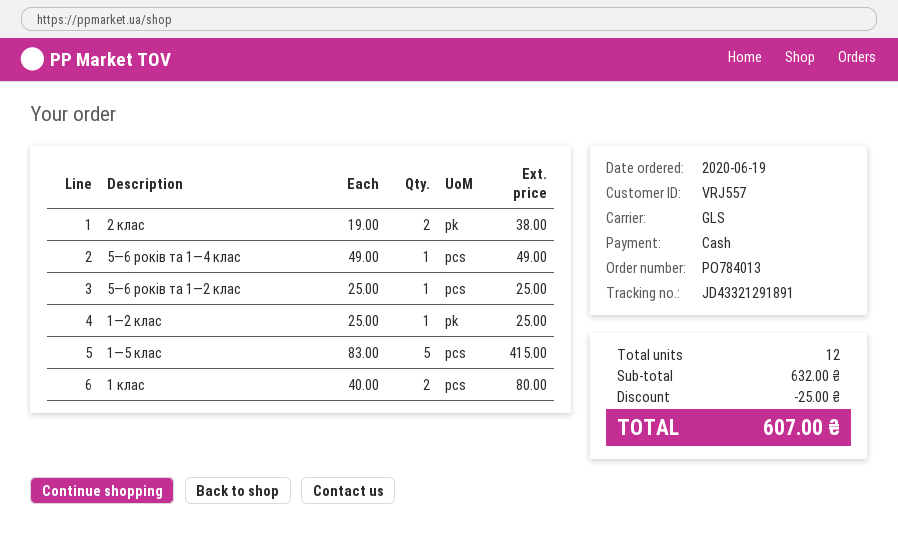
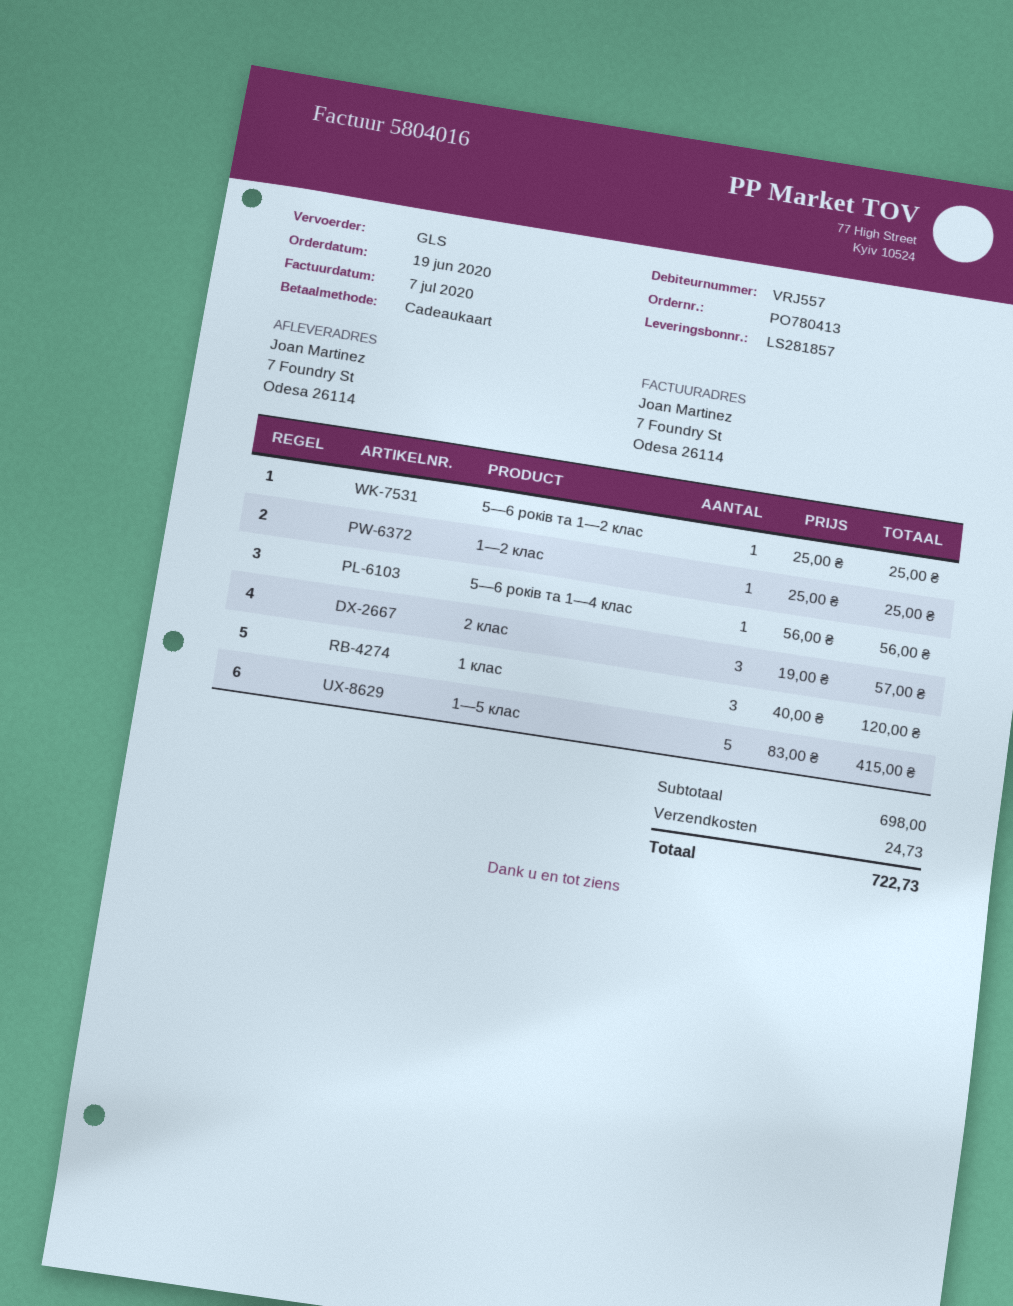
order number: PO784013 -> PO780413
payment method: cash -> gift card
2 клас: 2 x 19.00 = 38.00 -> 3 x 19.00 = 57.00
5—6 років та 1—4 клас: 1 x 49.00 = 49.00 -> 1 x 56.00 = 56.00
1 клас: 2 x 40.00 = 80.00 -> 3 x 40.00 = 120.00
subtotal: 632.00 -> 698.00
discount: 25.00 -> none
shipping: none -> 24.73
total: 607.00 -> 722.73

